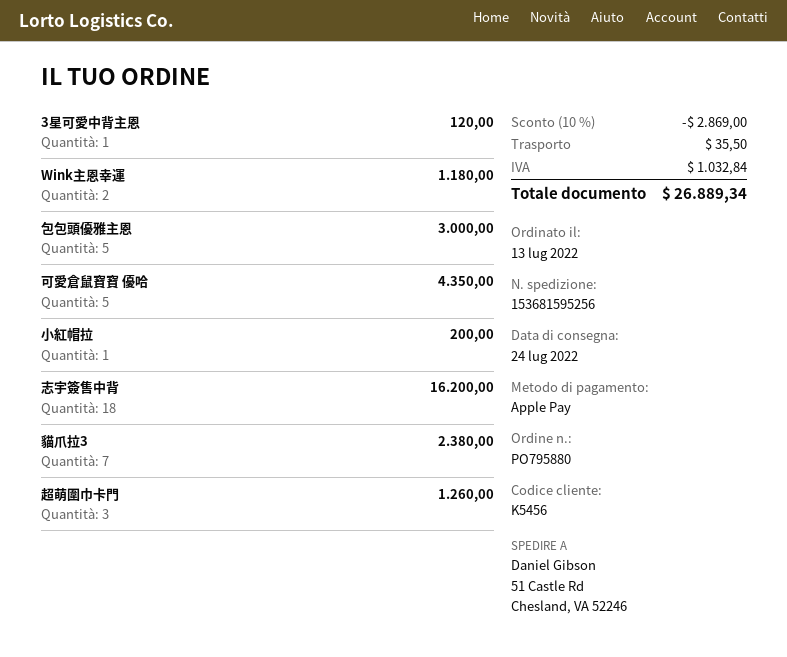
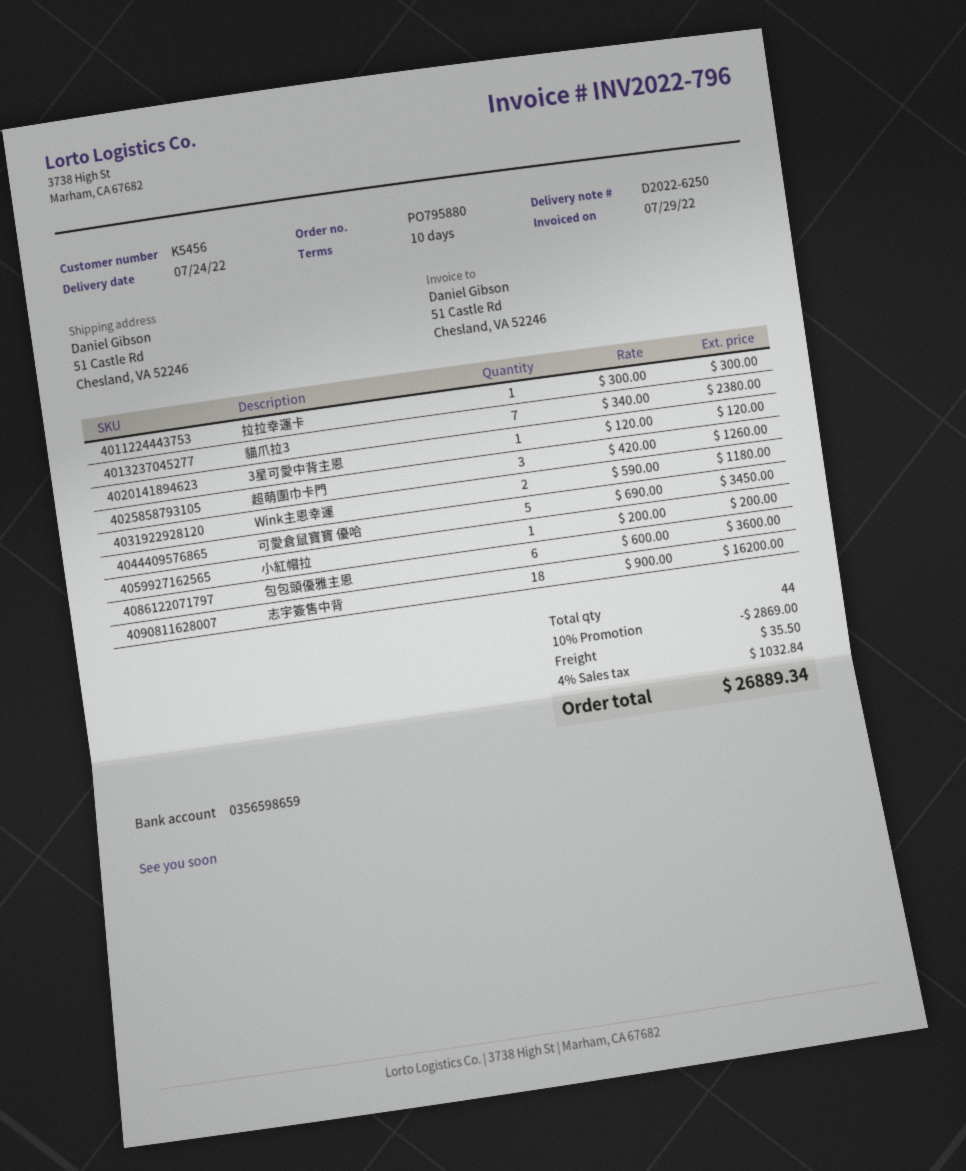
包包頭優雅主恩: 5 for 3000.00 -> 6 for 3600.00
可愛倉鼠寶寶 優哈: 5 for 4350.00 -> 5 for 3450.00
拉拉幸運卡: none -> 1 for 300.00

